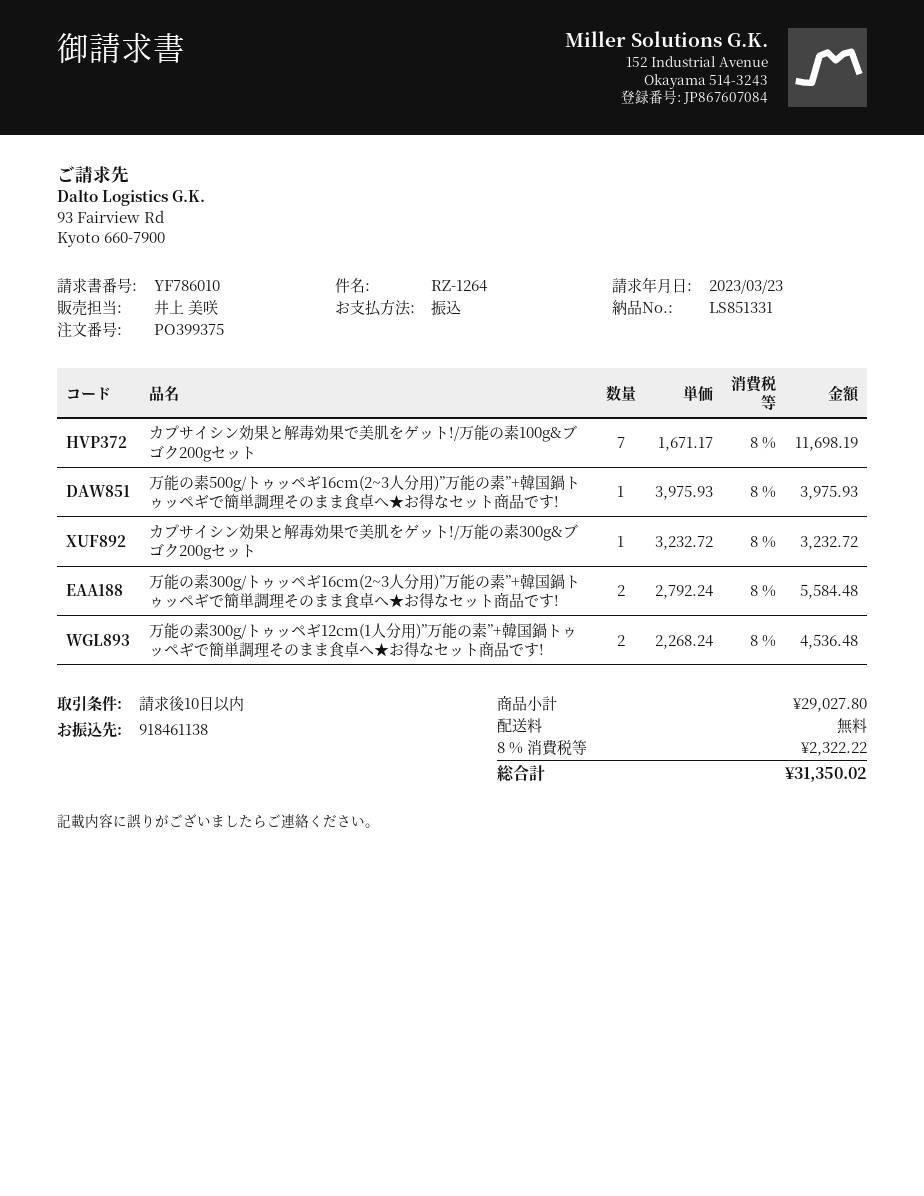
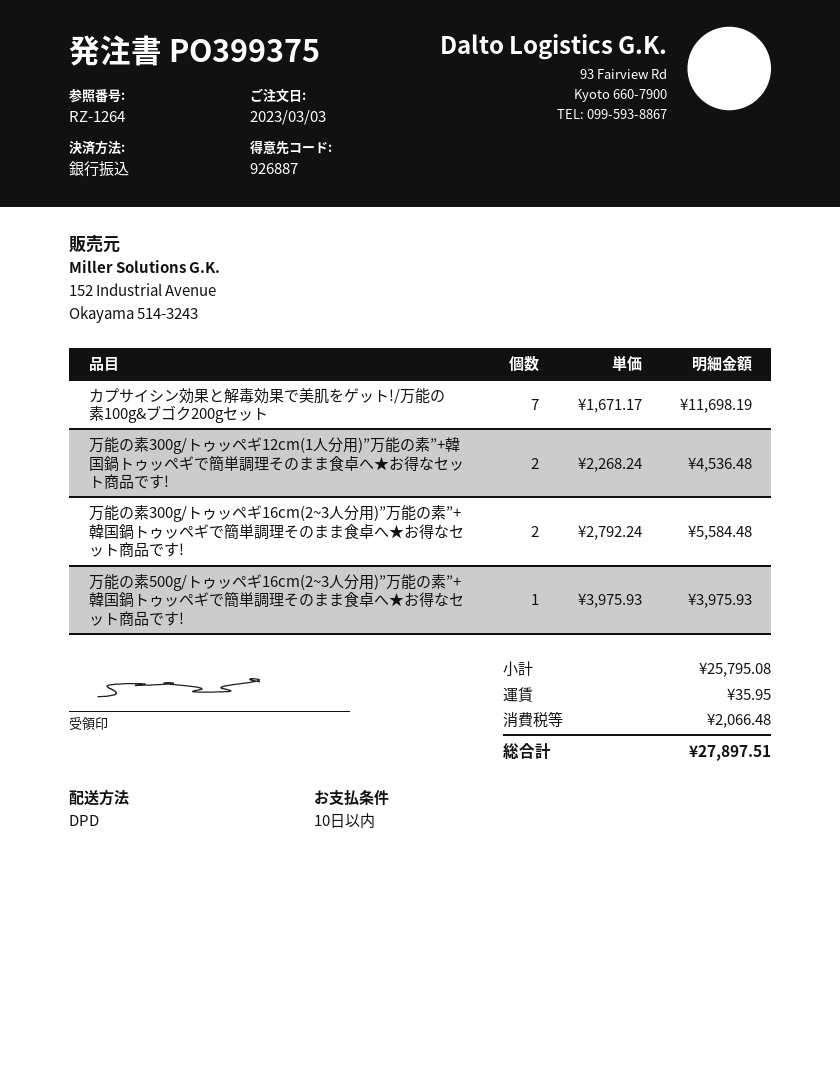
カプサイシン効果と解毒効果で美肌をゲット!/万能の素300g&ブゴク200gセット: 1 x 3232.72 = 3232.72 -> none
subtotal: 29027.80 -> 25795.08
shipping: 0.00 -> 35.95
tax: 2322.22 -> 2066.48
total: 31350.02 -> 27897.51

